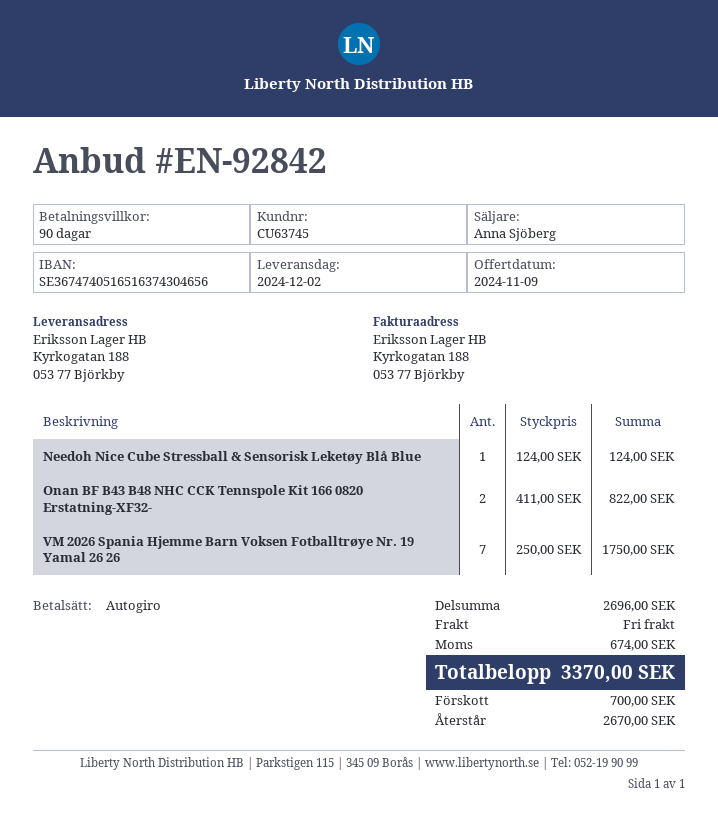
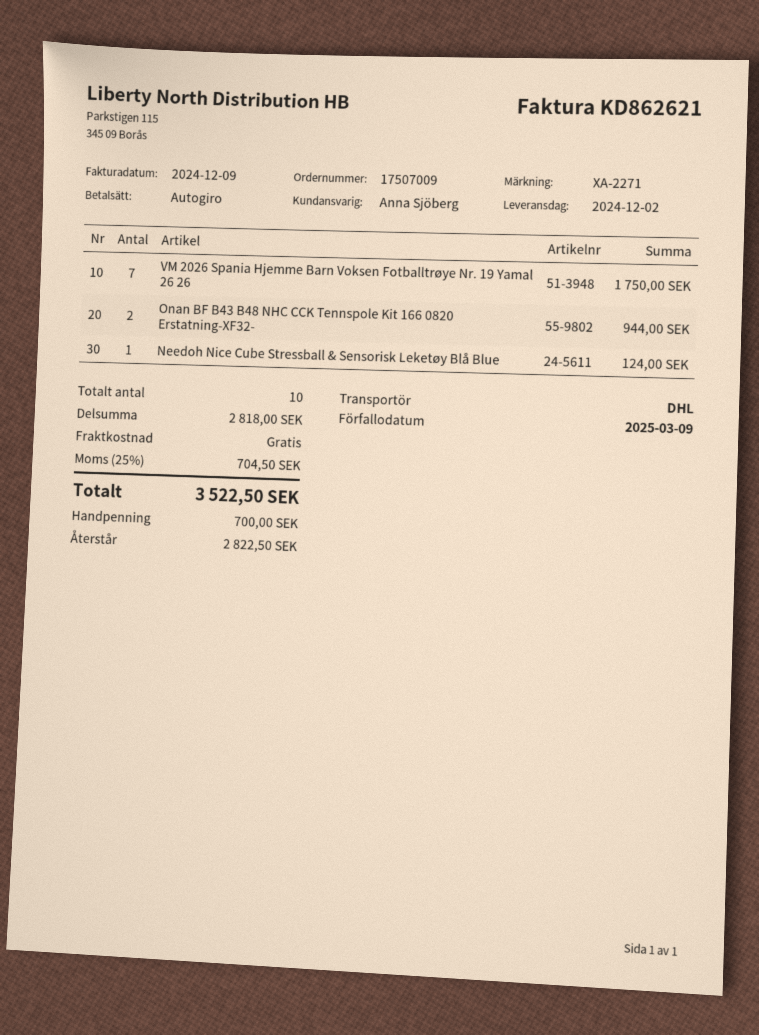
Onan BF B43 B48 NHC CCK Tennspole Kit 166 0820 Erstatning-XF32-: 2 for 822.00 -> 2 for 944.00
subtotal: 2696.00 -> 2818.00
tax: 674.00 -> 704.50
total: 3370.00 -> 3522.50
balance: 2670.00 -> 2822.50

